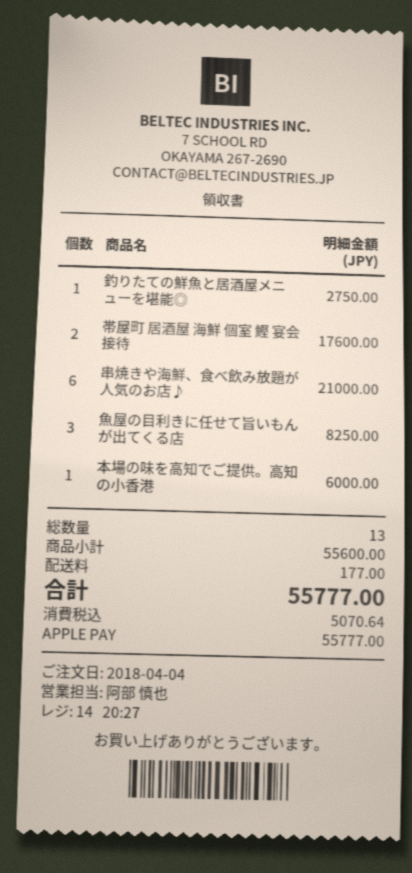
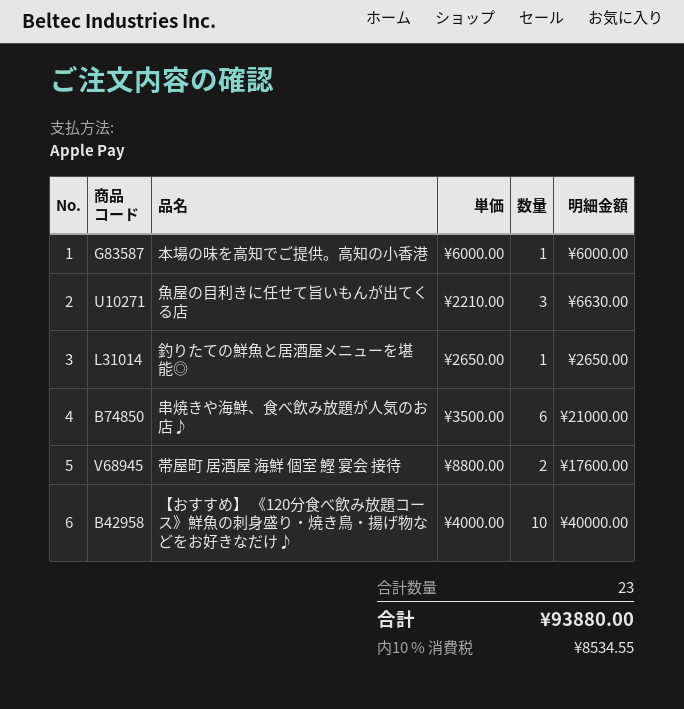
釣りたての鮮魚と居酒屋メニューを堪能◎: 1 for 2750.00 -> 1 for 2650.00
魚屋の目利きに任せて旨いもんが出てくる店: 3 for 8250.00 -> 3 for 6630.00
【おすすめ】 《120分食べ飲み放題コース》鮮魚の刺身盛り・焼き鳥・揚げ物などをお好きなだけ♪: none -> 10 for 40000.00
total quantity: 13 -> 23
shipping: 177.00 -> none
tax: 5070.64 -> 8534.55
total: 55777.00 -> 93880.00

